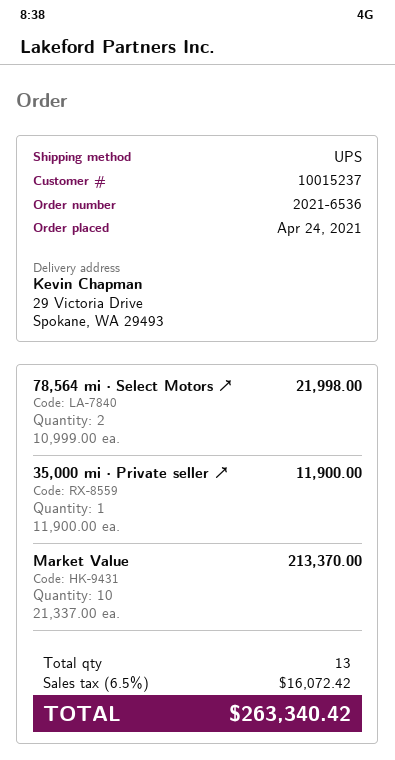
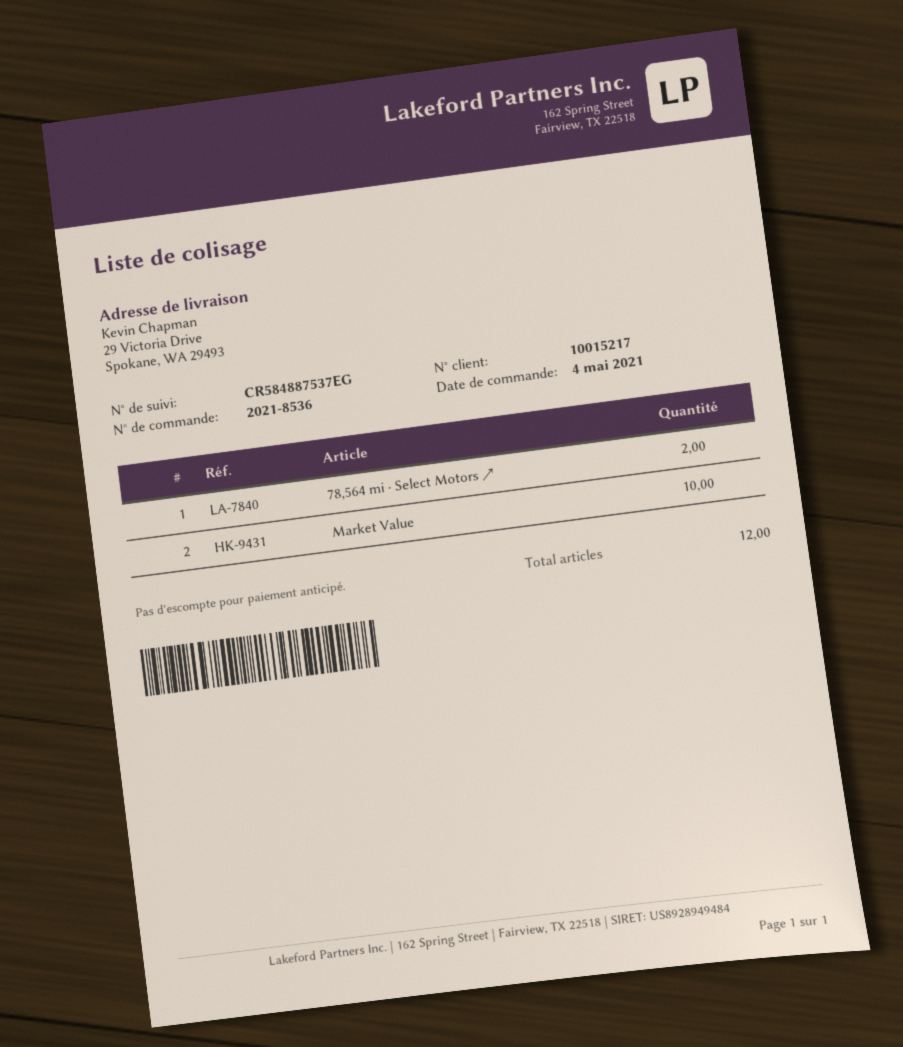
order number: 2021-6536 -> 2021-8536
order date: 2021-04-24 -> 2021-05-04
customer number: 10015237 -> 10015217
35,000 mi · Private seller ↗: 1 -> none
total quantity: 13 -> 12

